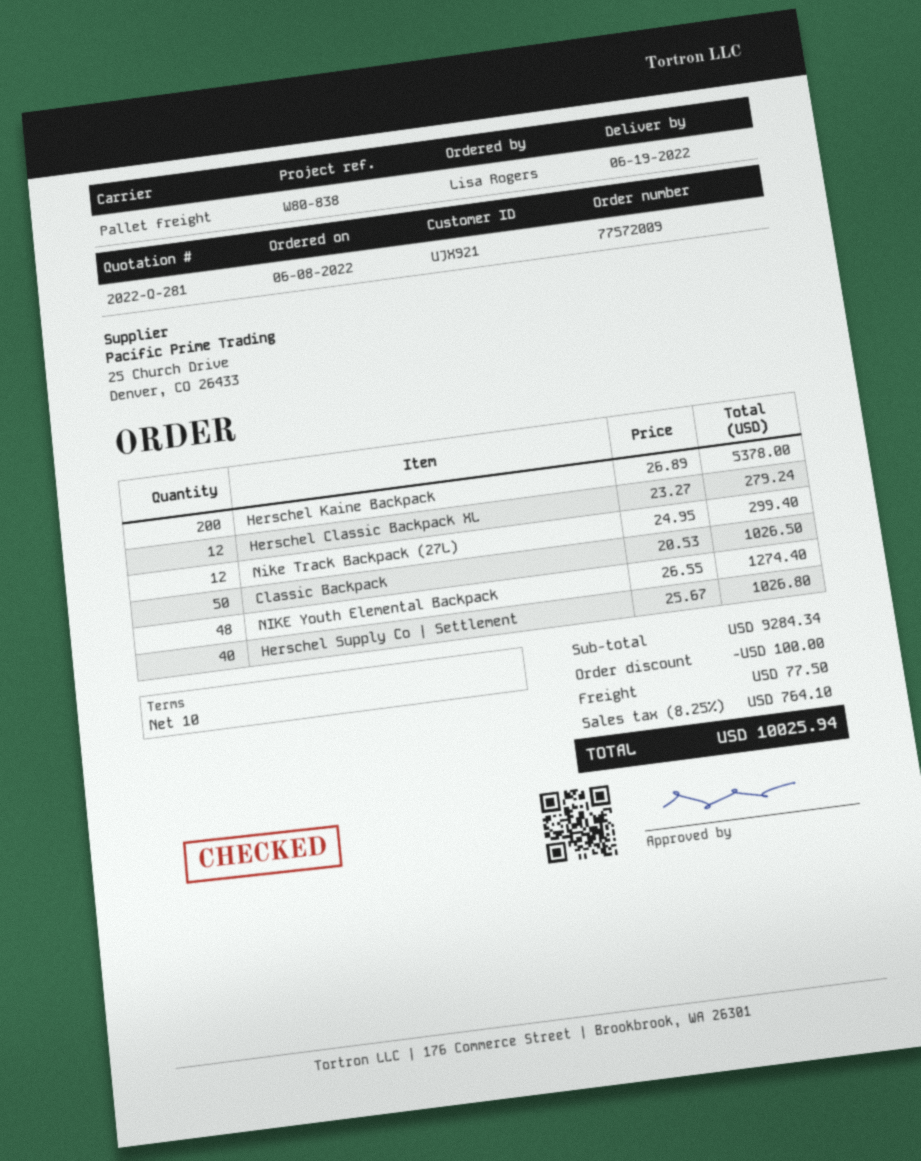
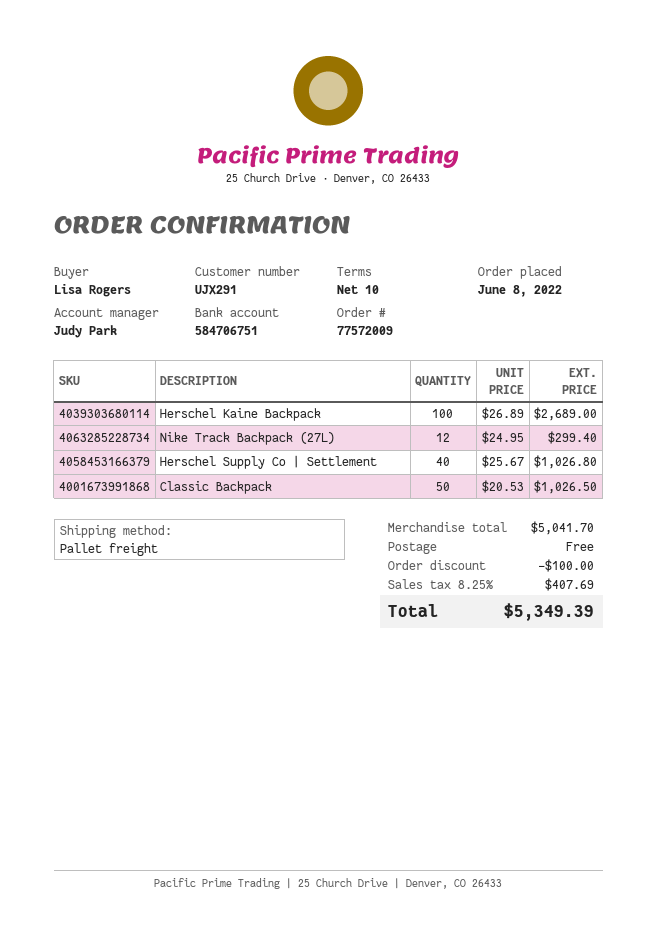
customer number: UJX921 -> UJX291
Herschel Kaine Backpack: 200 x 26.89 = 5378.00 -> 100 x 26.89 = 2689.00
Herschel Classic Backpack XL: 12 x 23.27 = 279.24 -> none
NIKE Youth Elemental Backpack: 48 x 26.55 = 1274.40 -> none
subtotal: 9284.34 -> 5041.70
shipping: 77.50 -> 0.00
tax: 8.25% = 764.10 -> 8.25% = 407.69
total: 10025.94 -> 5349.39

